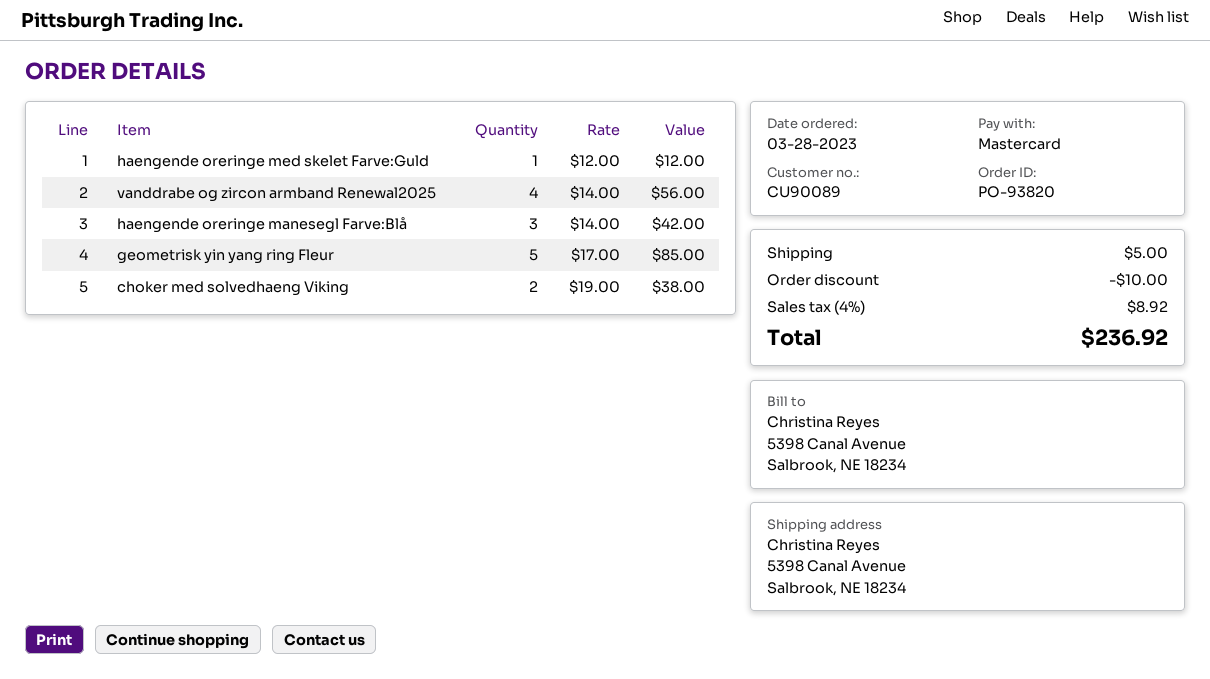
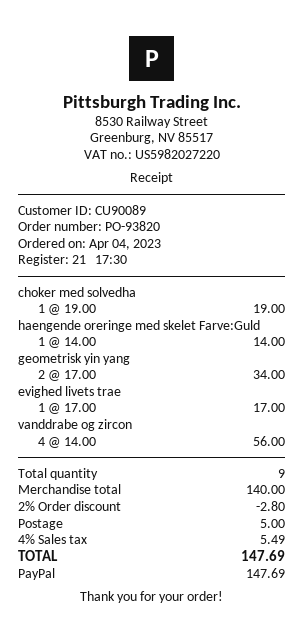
order date: 2023-03-28 -> 2023-04-04
payment method: Mastercard -> PayPal
haengende oreringe med skelet Farve:Guld: 1 x 12.00 = 12.00 -> 1 x 14.00 = 14.00
haengende oreringe manesegl Farve:Blå: 3 x 14.00 = 42.00 -> none
geometrisk yin yang ring Fleur: 5 x 17.00 = 85.00 -> 2 x 17.00 = 34.00
choker med solvedhaeng Viking: 2 x 19.00 = 38.00 -> 1 x 19.00 = 19.00
evighed livets trae: none -> 1 x 17.00 = 17.00
discount: 10.00 -> 2.80
tax: 4% = 8.92 -> 4% = 5.49
total: 236.92 -> 147.69

